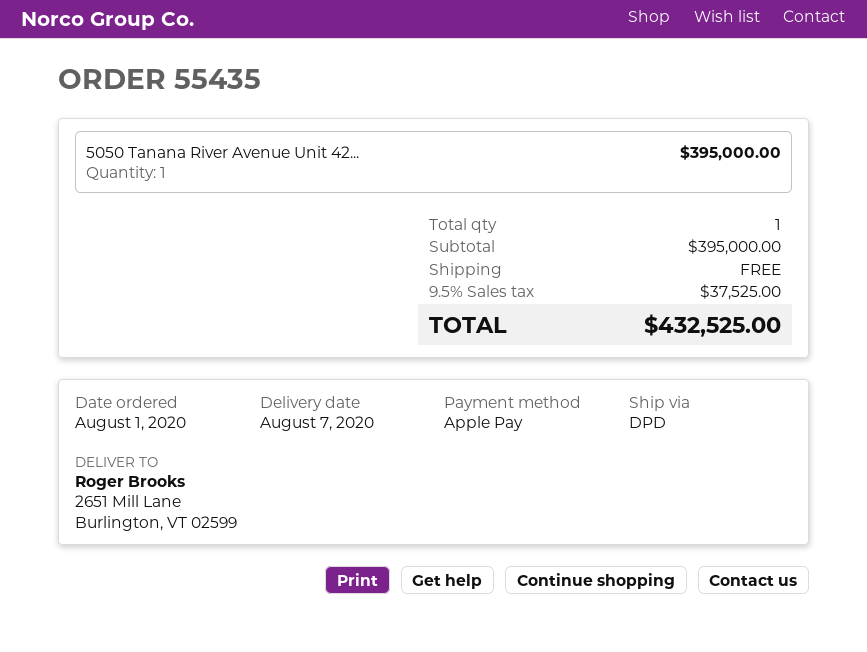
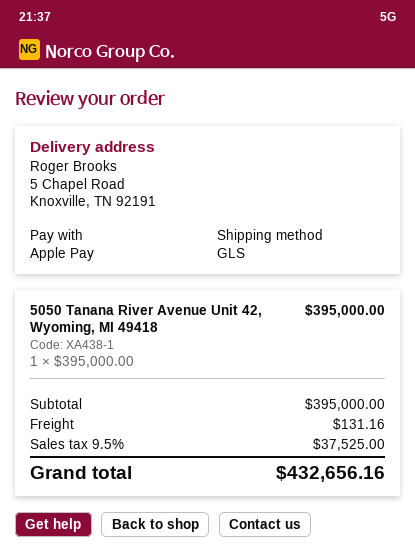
shipping method: DPD -> GLS
ship to: 2651 Mill Lane, Burlington, VT 02599 -> 5 Chapel Road, Knoxville, TN 92191
shipping: 0.00 -> 131.16
total: 432525.00 -> 432656.16

